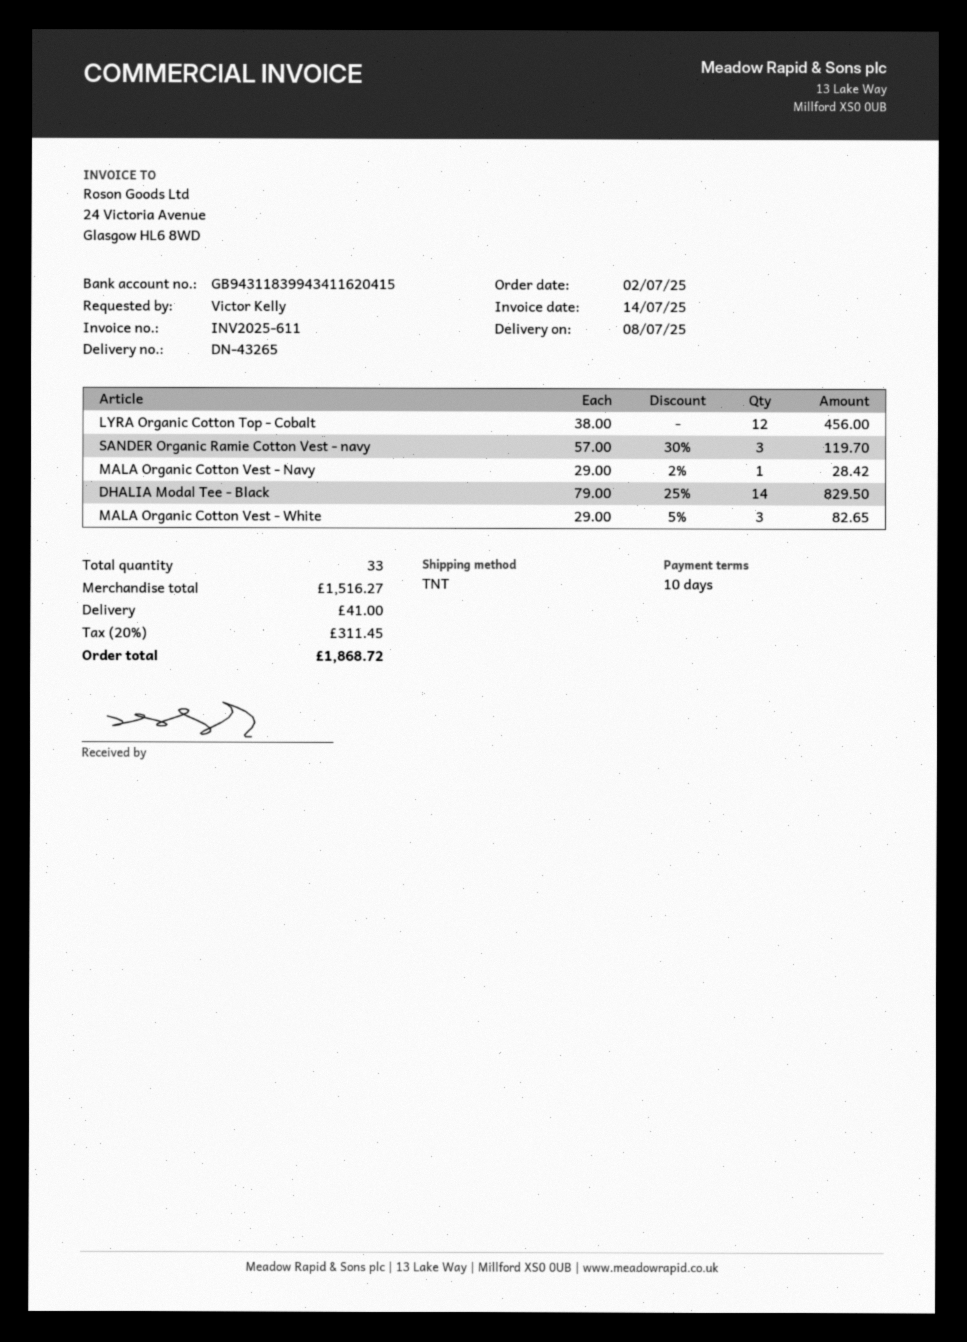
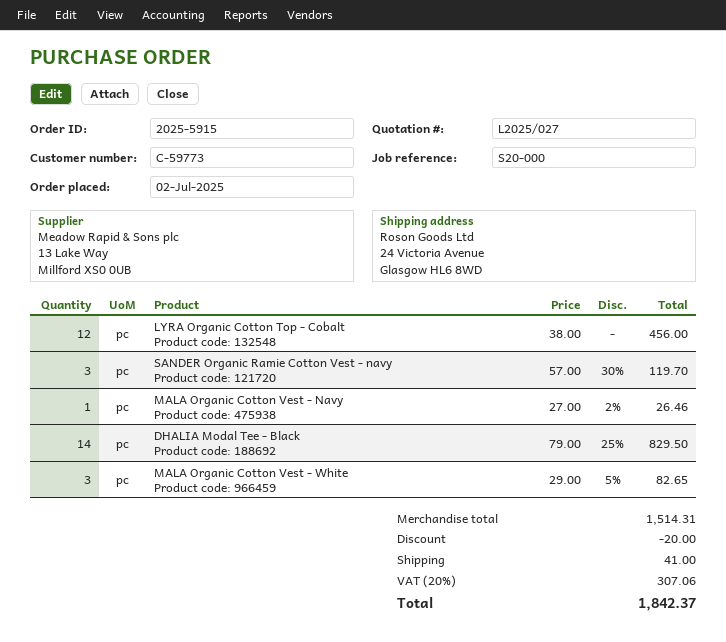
MALA Organic Cotton Vest - Navy: 1 x 29.00 - 2% = 28.42 -> 1 x 27.00 - 2% = 26.46
subtotal: 1516.27 -> 1514.31
discount: none -> 20.00
tax: 20% = 311.45 -> 20% = 307.06
total: 1868.72 -> 1842.37

